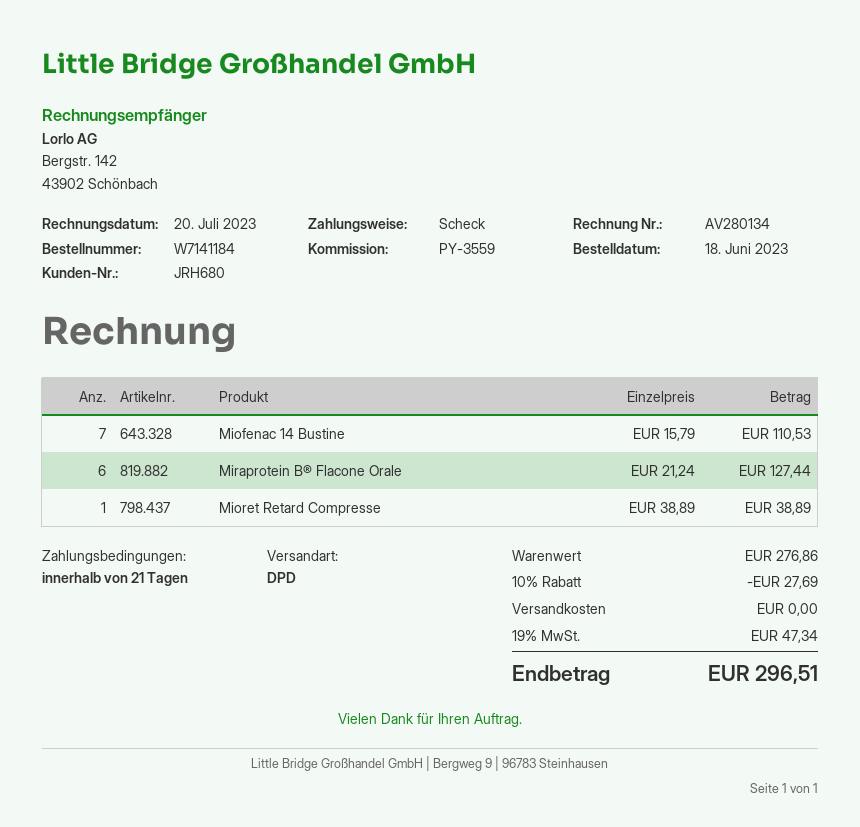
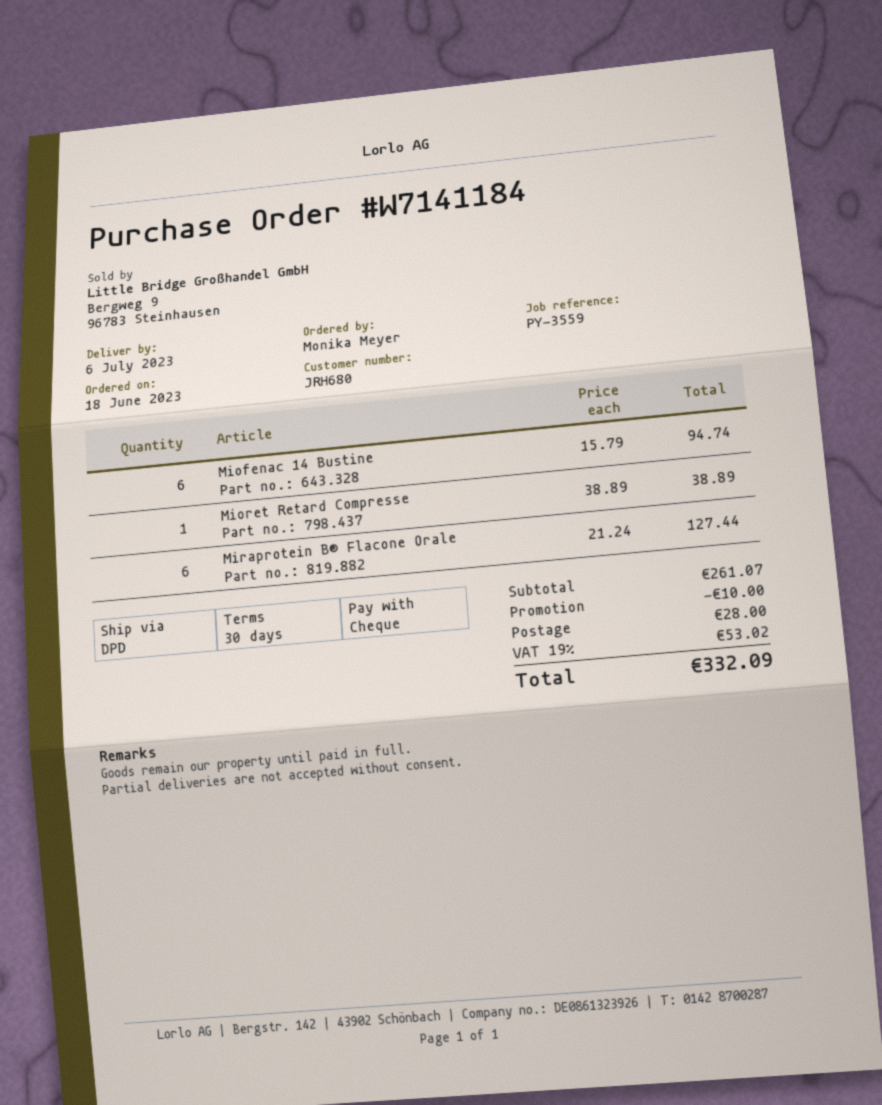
payment terms: 21 days -> 30 days
Miofenac 14 Bustine: 7 x 15.79 = 110.53 -> 6 x 15.79 = 94.74
subtotal: 276.86 -> 261.07
discount: 27.69 -> 10.00
shipping: 0.00 -> 28.00
tax: 19% = 47.34 -> 19% = 53.02
total: 296.51 -> 332.09

